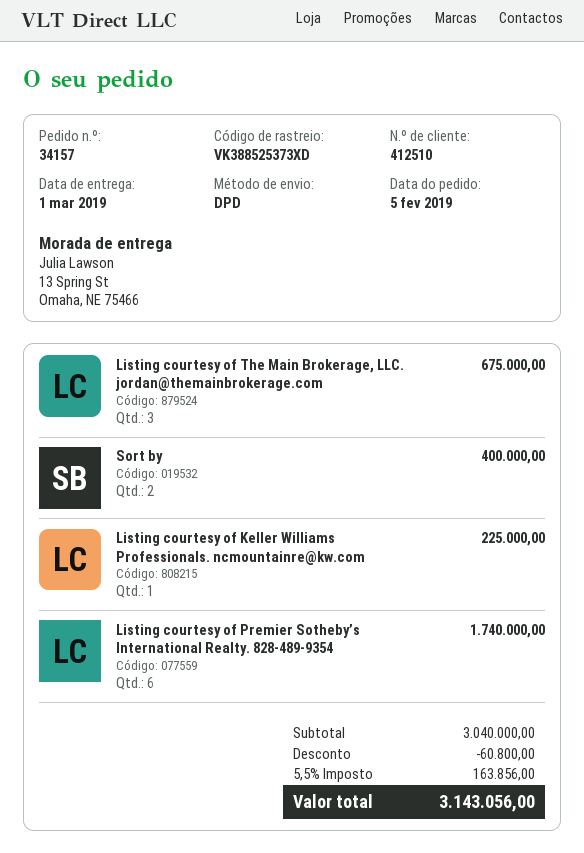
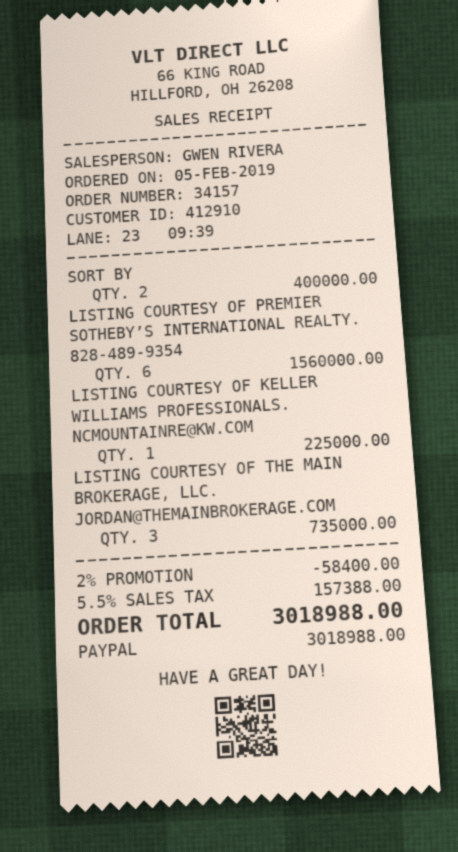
customer number: 412510 -> 412910
Listing courtesy of The Main Brokerage, LLC. jordan@themainbrokerage.com: 3 for 675000.00 -> 3 for 735000.00
Listing courtesy of Premier Sotheby’s International Realty. 828-489-9354: 6 for 1740000.00 -> 6 for 1560000.00
discount: 60800.00 -> 58400.00
tax: 5.5% = 163856.00 -> 5.5% = 157388.00
total: 3143056.00 -> 3018988.00

